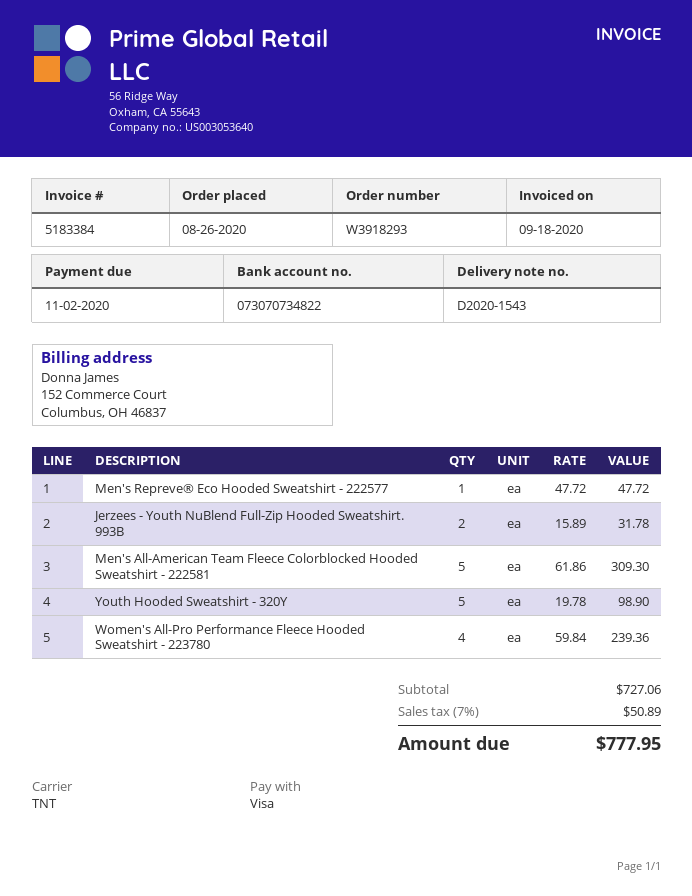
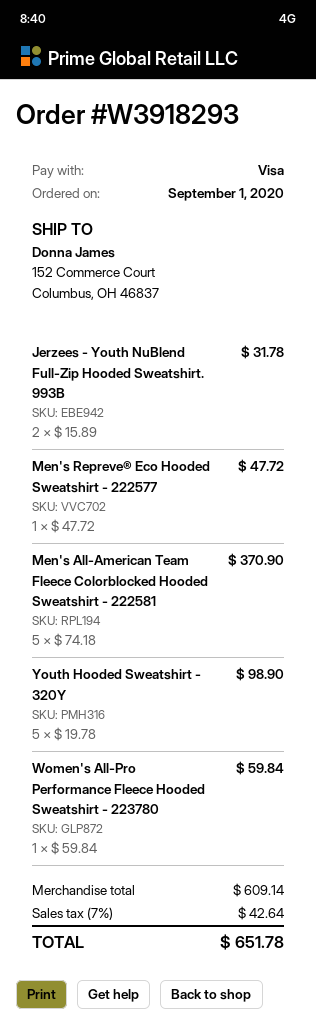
order date: 2020-08-26 -> 2020-09-01
Men's All-American Team Fleece Colorblocked Hooded Sweatshirt - 222581: 5 x 61.86 = 309.30 -> 5 x 74.18 = 370.90
Women's All-Pro Performance Fleece Hooded Sweatshirt - 223780: 4 x 59.84 = 239.36 -> 1 x 59.84 = 59.84
subtotal: 727.06 -> 609.14
tax: 7% = 50.89 -> 7% = 42.64
total: 777.95 -> 651.78

